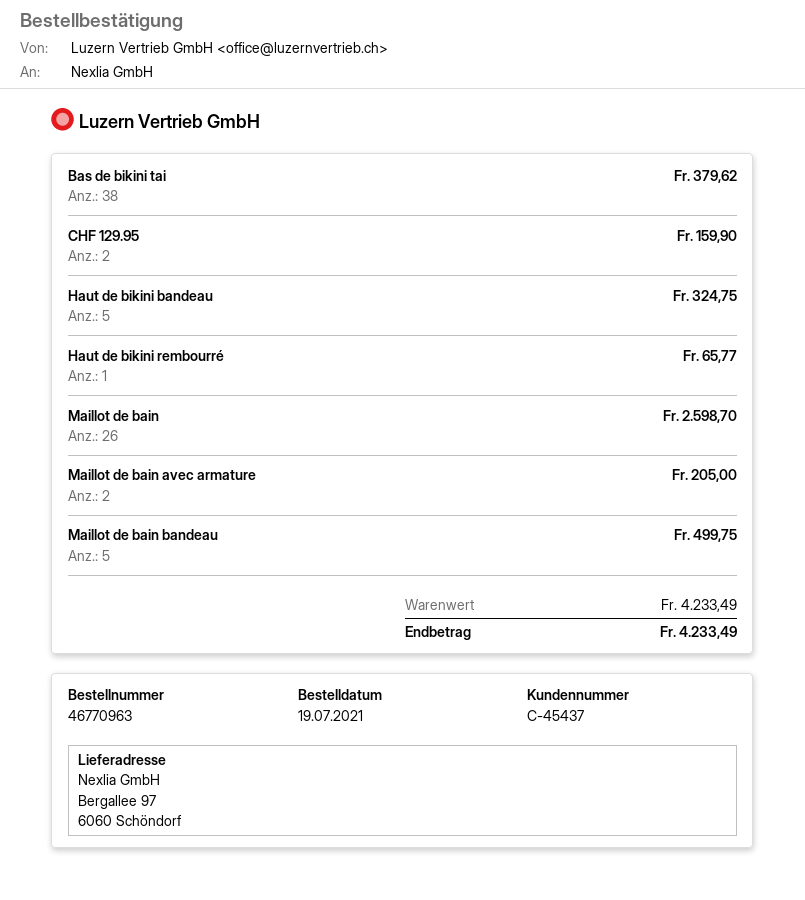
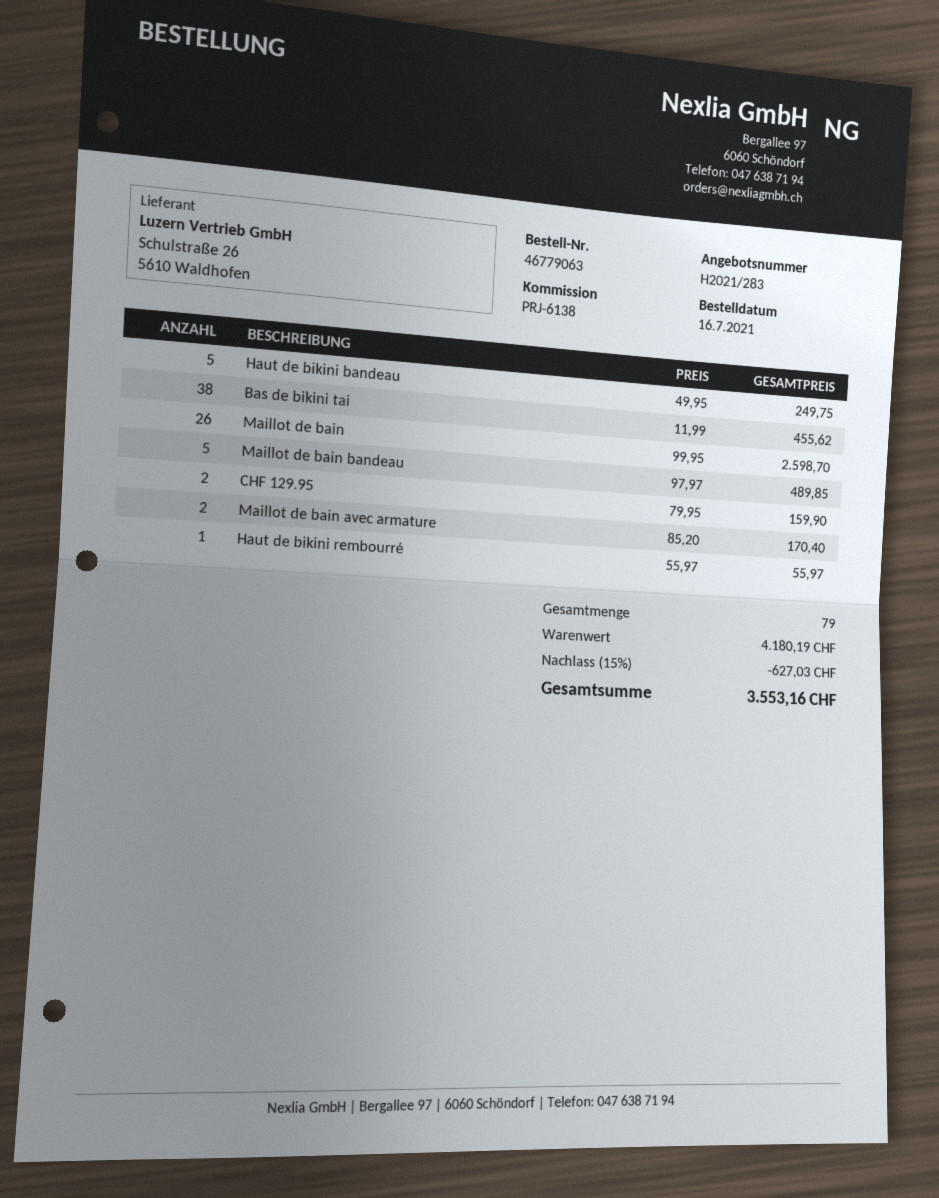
order number: 46770963 -> 46779063
order date: 2021-07-19 -> 2021-07-16
Bas de bikini tai: 38 for 379.62 -> 38 for 455.62
Haut de bikini bandeau: 5 for 324.75 -> 5 for 249.75
Haut de bikini rembourré: 1 for 65.77 -> 1 for 55.97
Maillot de bain avec armature: 2 for 205.00 -> 2 for 170.40
Maillot de bain bandeau: 5 for 499.75 -> 5 for 489.85
subtotal: 4233.49 -> 4180.19
discount: none -> 15% = 627.03
total: 4233.49 -> 3553.16

